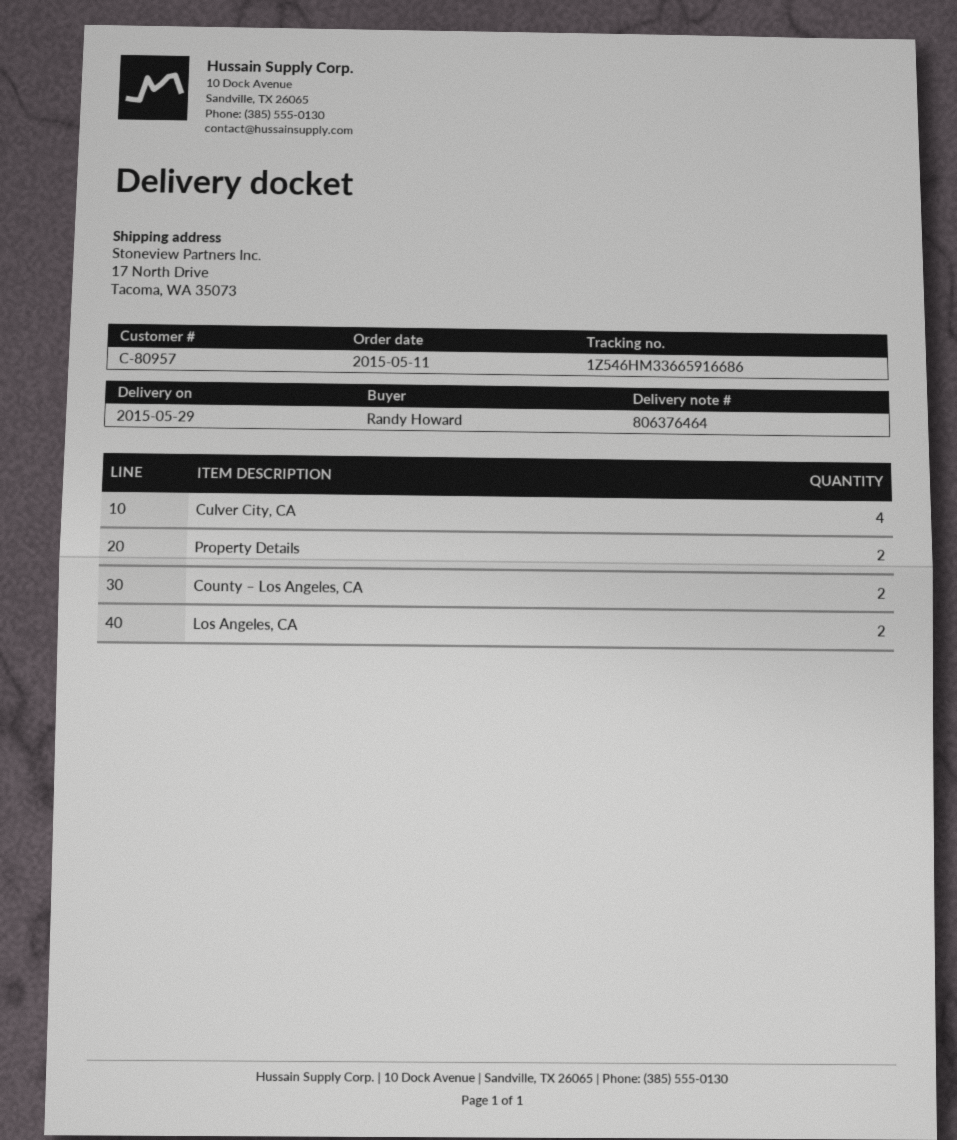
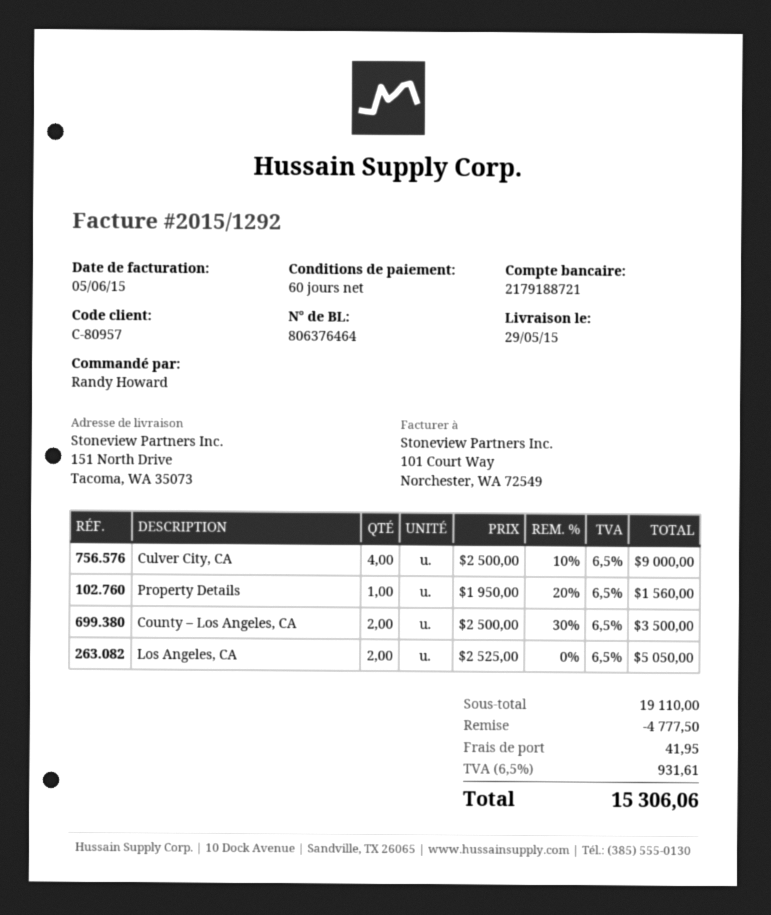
ship to: 17 North Drive, Tacoma, WA 35073 -> 151 North Drive, Tacoma, WA 35073
Property Details: 2 -> 1

